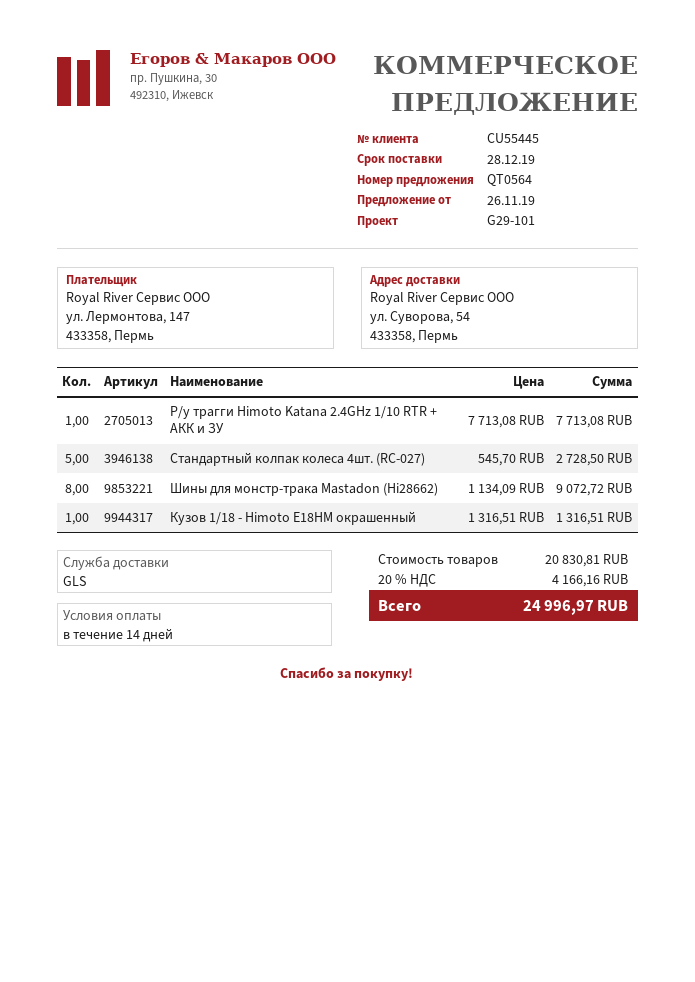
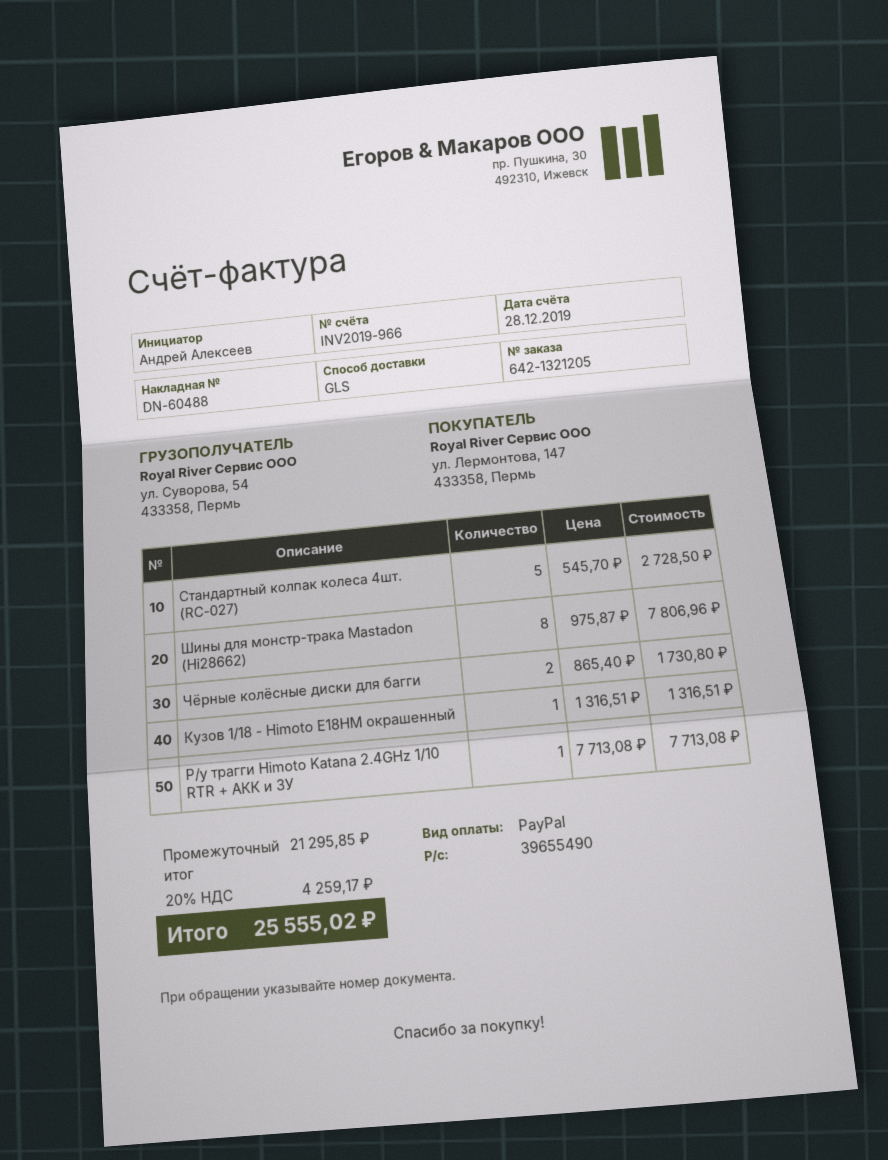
Шины для монстр-трака Mastadon (Hi28662): 8 x 1134.09 = 9072.72 -> 8 x 975.87 = 7806.96
Чёрные колёсные диски для багги: none -> 2 x 865.40 = 1730.80
subtotal: 20830.81 -> 21295.85
tax: 20% = 4166.16 -> 20% = 4259.17
total: 24996.97 -> 25555.02

